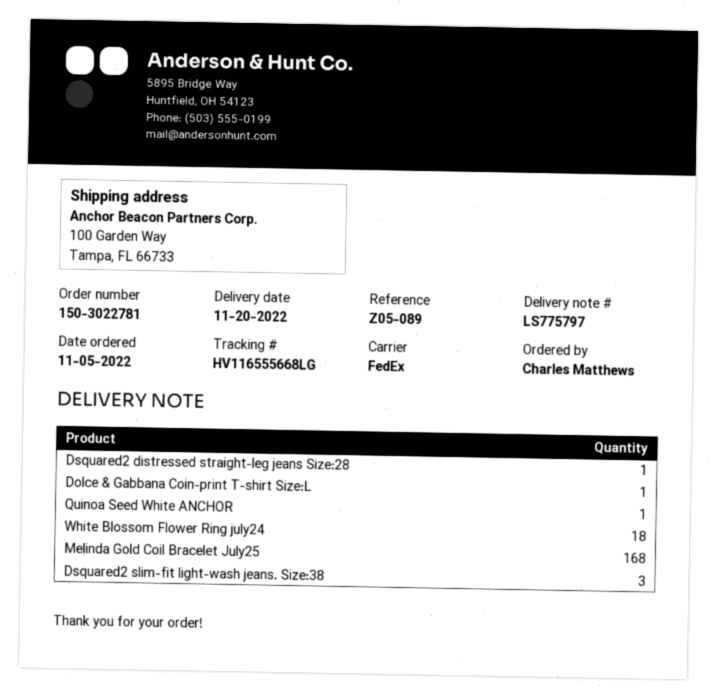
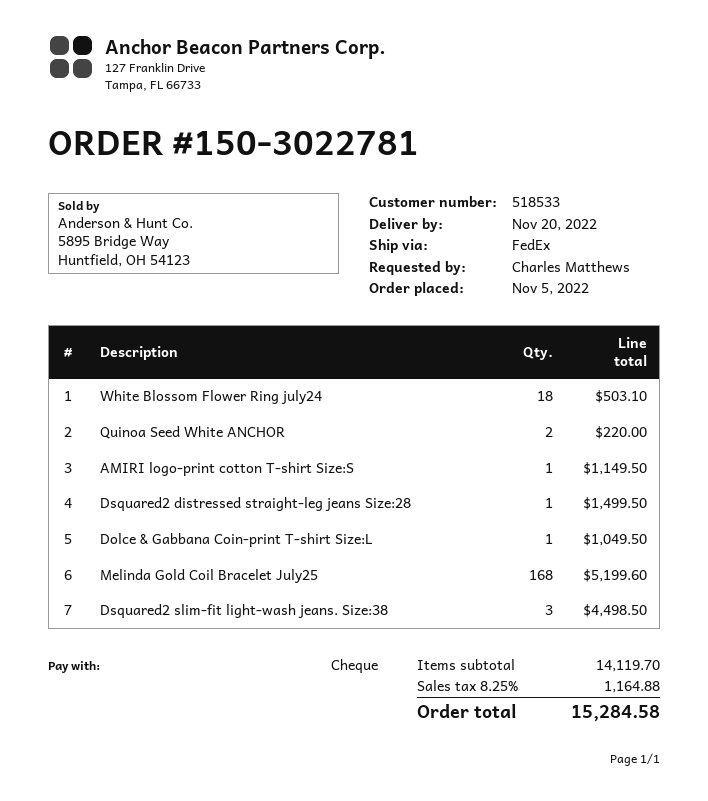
Quinoa Seed White ANCHOR: 1 -> 2
AMIRI logo-print cotton T-shirt Size:S: none -> 1

